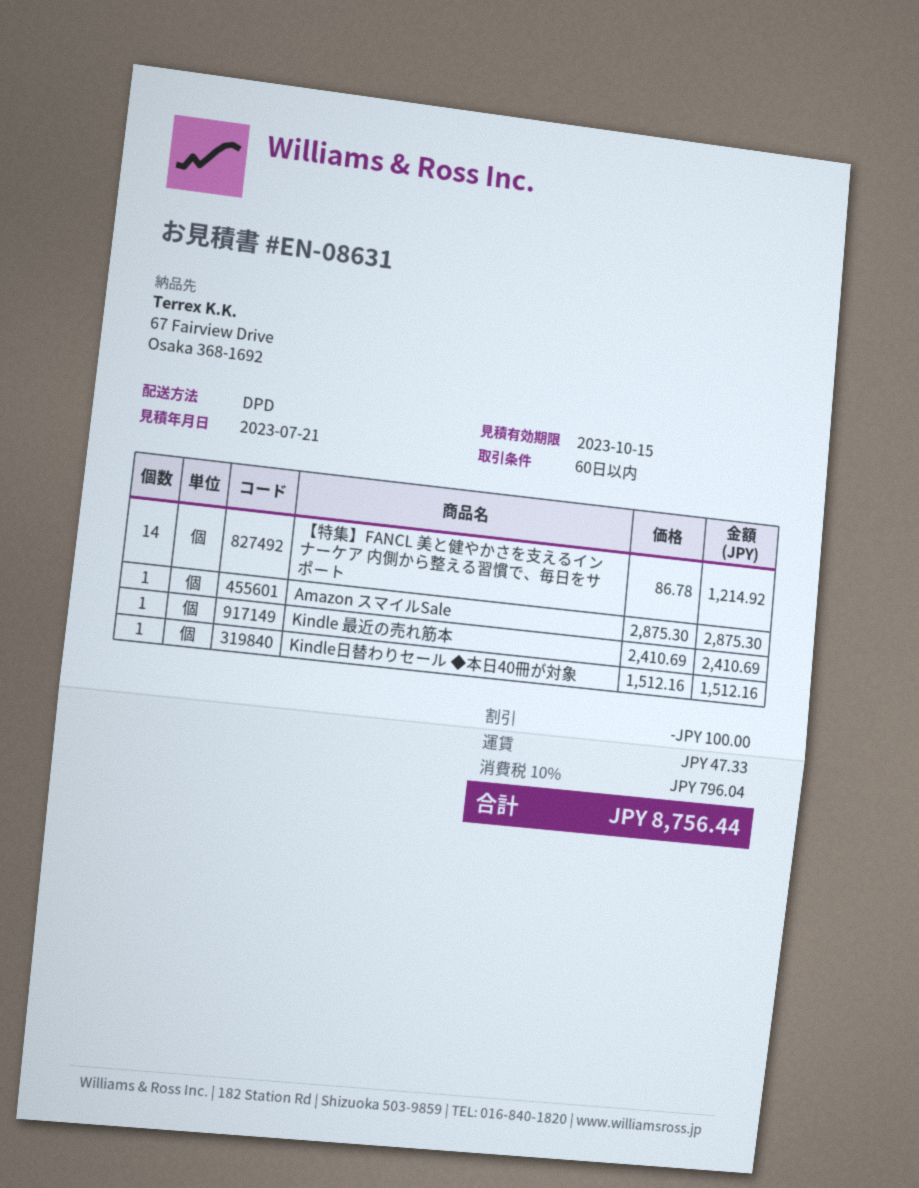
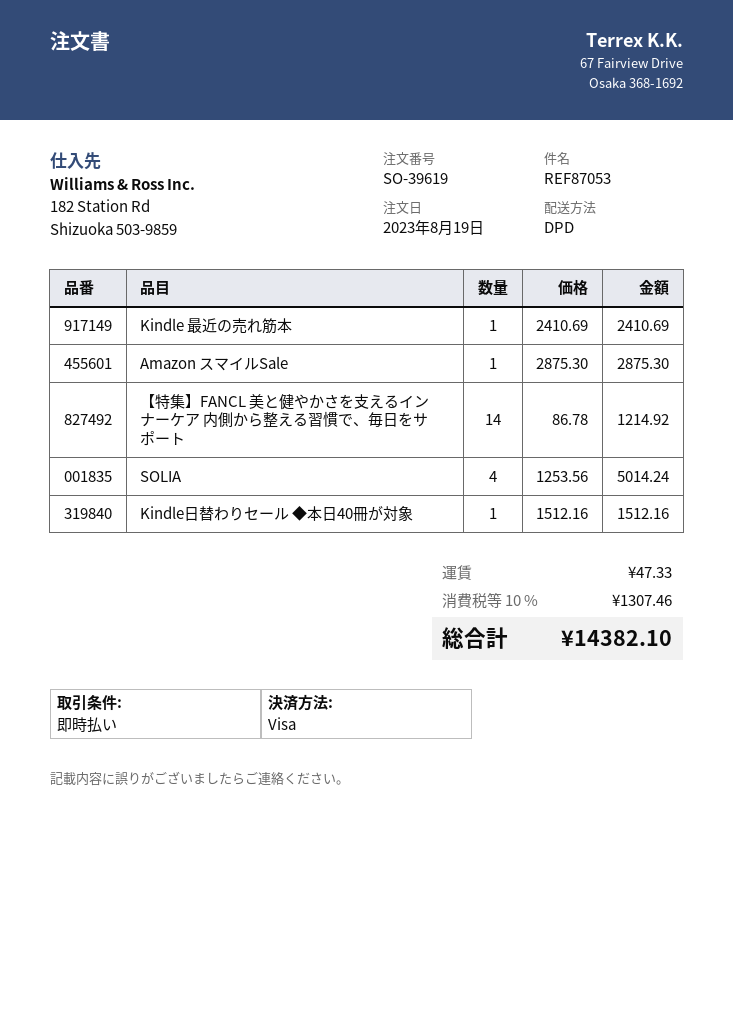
payment terms: 60 days -> on receipt
SOLIA: none -> 4 x 1253.56 = 5014.24
discount: 100.00 -> none
tax: 10% = 796.04 -> 10% = 1307.46
total: 8756.44 -> 14382.10

